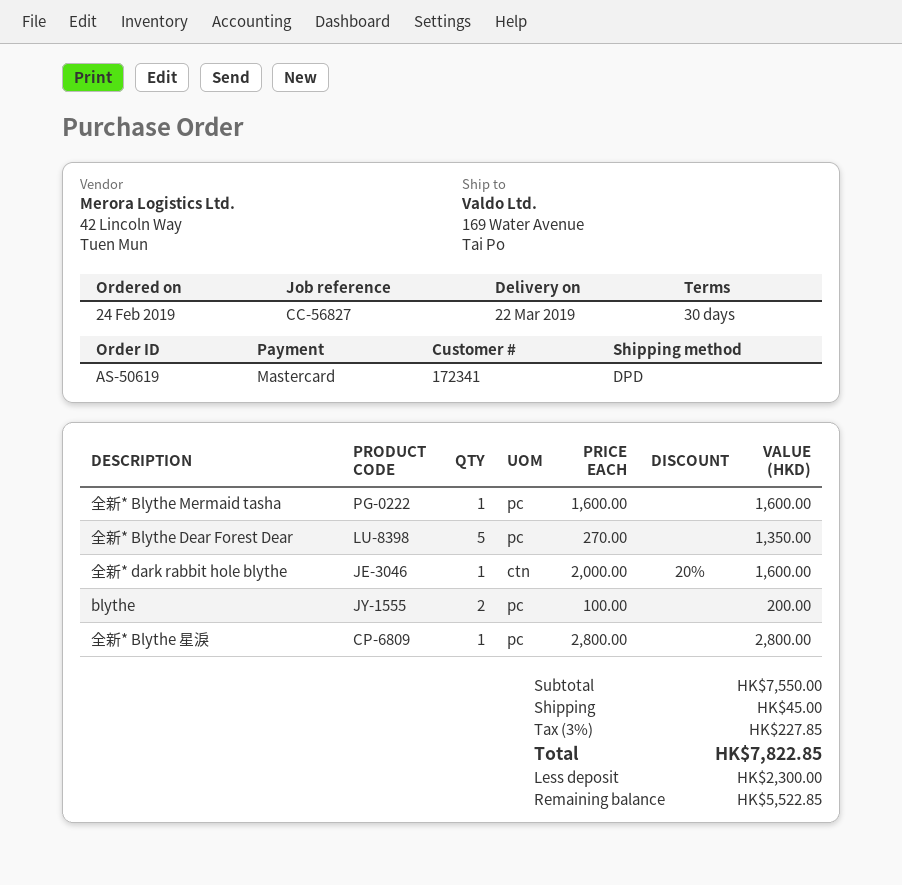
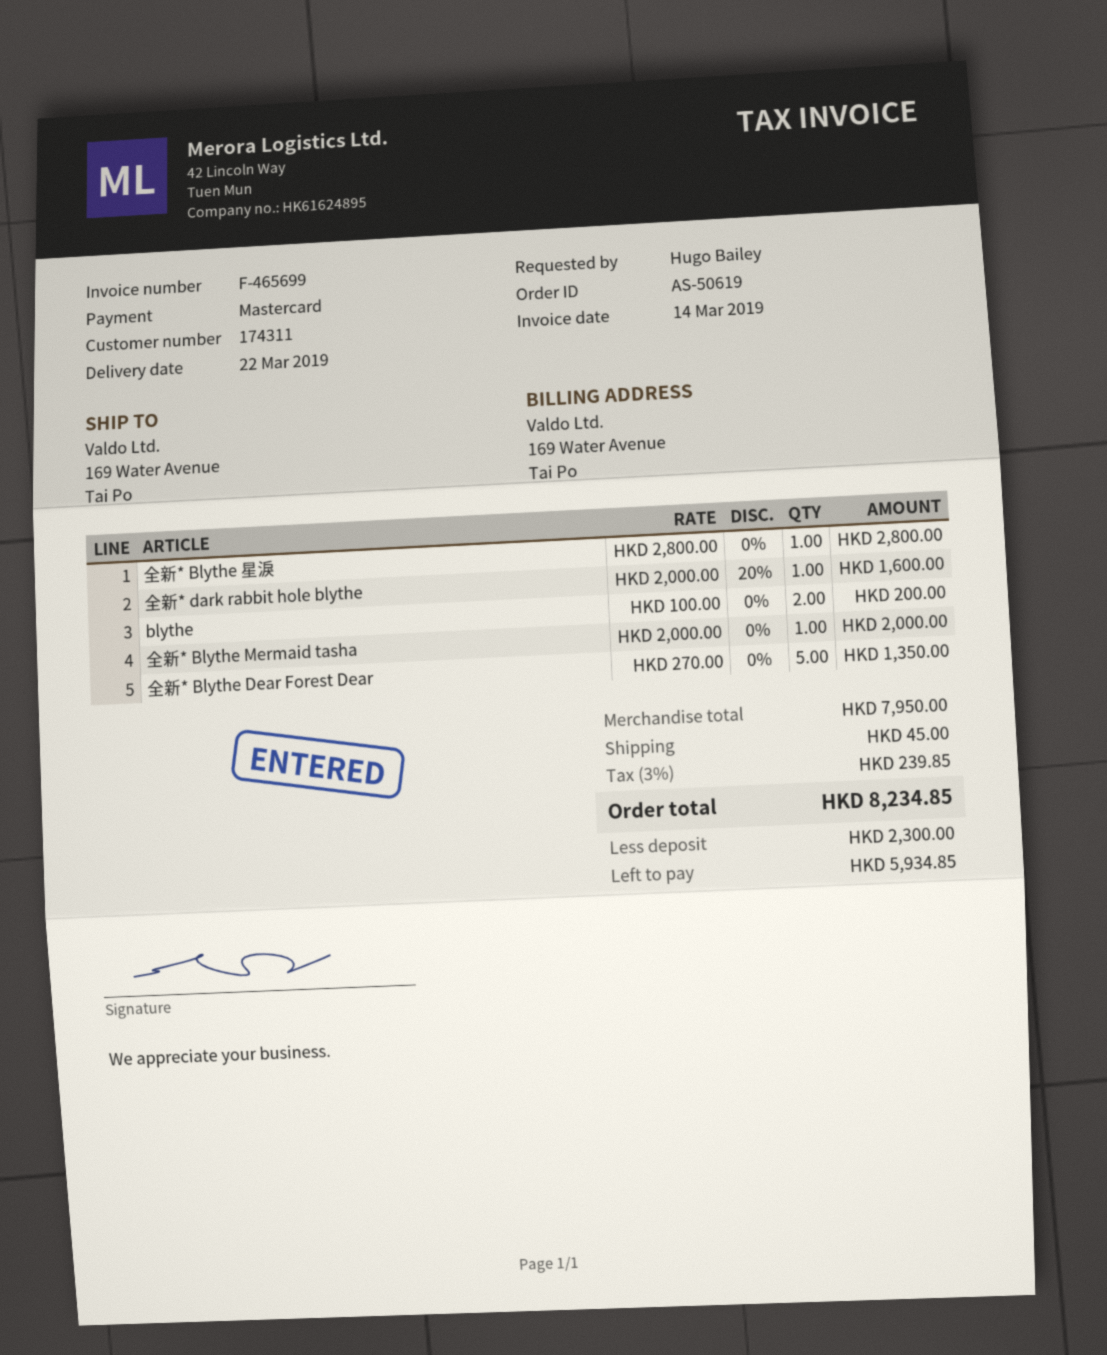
customer number: 172341 -> 174311
全新* Blythe Mermaid tasha: 1 x 1600.00 = 1600.00 -> 1 x 2000.00 = 2000.00
subtotal: 7550.00 -> 7950.00
tax: 3% = 227.85 -> 3% = 239.85
total: 7822.85 -> 8234.85
balance: 5522.85 -> 5934.85

